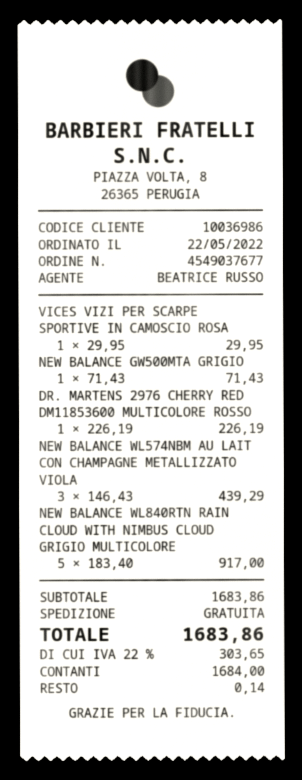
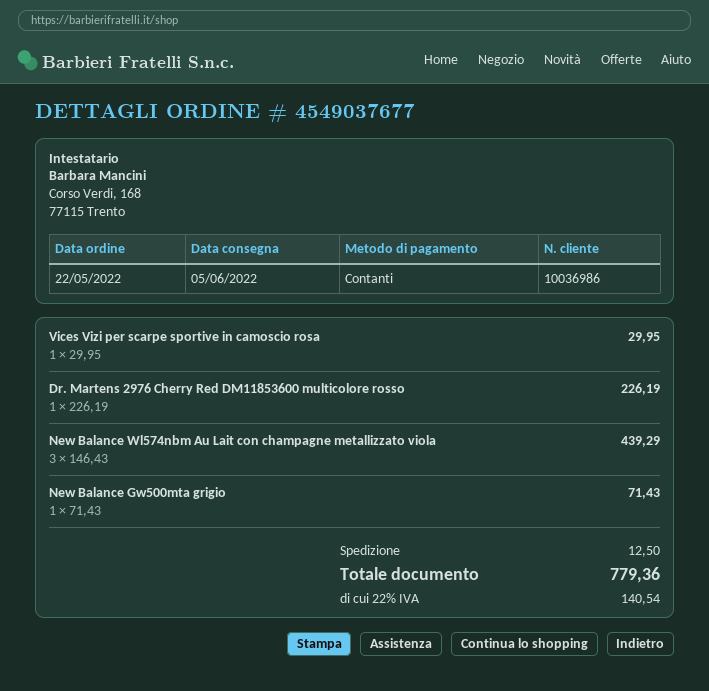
NEW BALANCE WL840RTN RAIN CLOUD WITH NIMBUS CLOUD GRIGIO MULTICOLORE: 5 x 183.40 = 917.00 -> none
shipping: 0.00 -> 12.50
tax: 22% = 303.65 -> 22% = 140.54
total: 1683.86 -> 779.36

